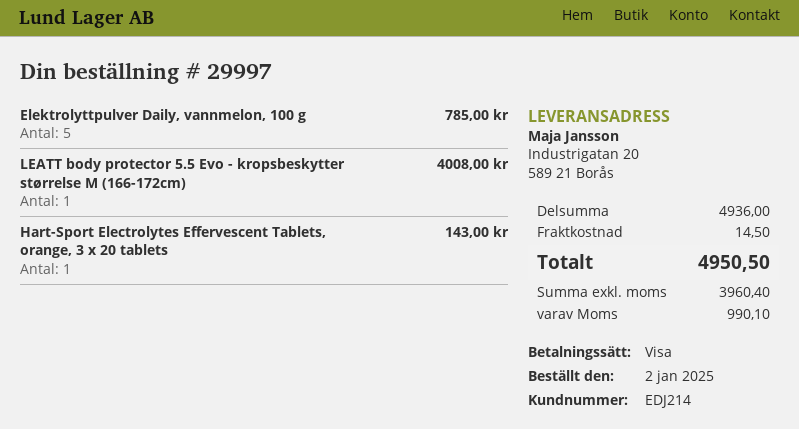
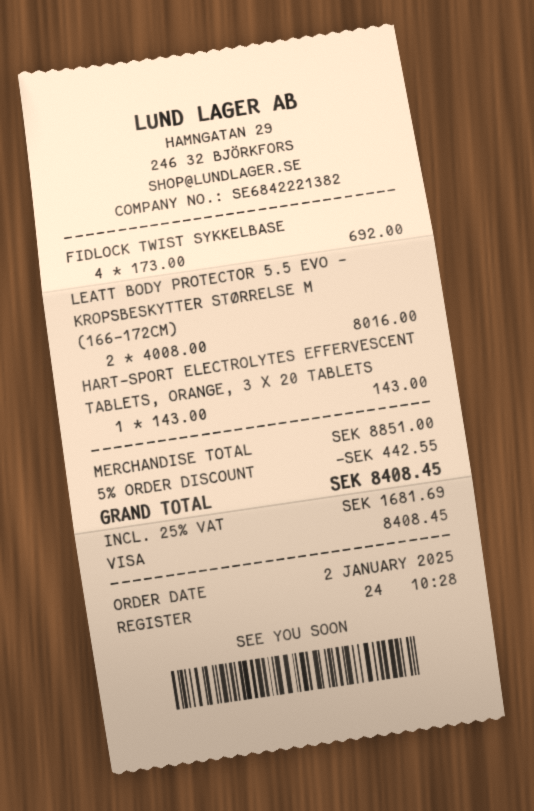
Elektrolyttpulver Daily, vannmelon, 100 g: 5 for 785.00 -> none
LEATT body protector 5.5 Evo - kropsbeskytter størrelse M (166-172cm): 1 for 4008.00 -> 2 for 8016.00
FIDLOCK TWIST SYKKELBASE: none -> 4 for 692.00
subtotal: 4936.00 -> 8851.00
discount: none -> 5% = 442.55
shipping: 14.50 -> none
tax: 990.10 -> 1681.69
total: 4950.50 -> 8408.45

